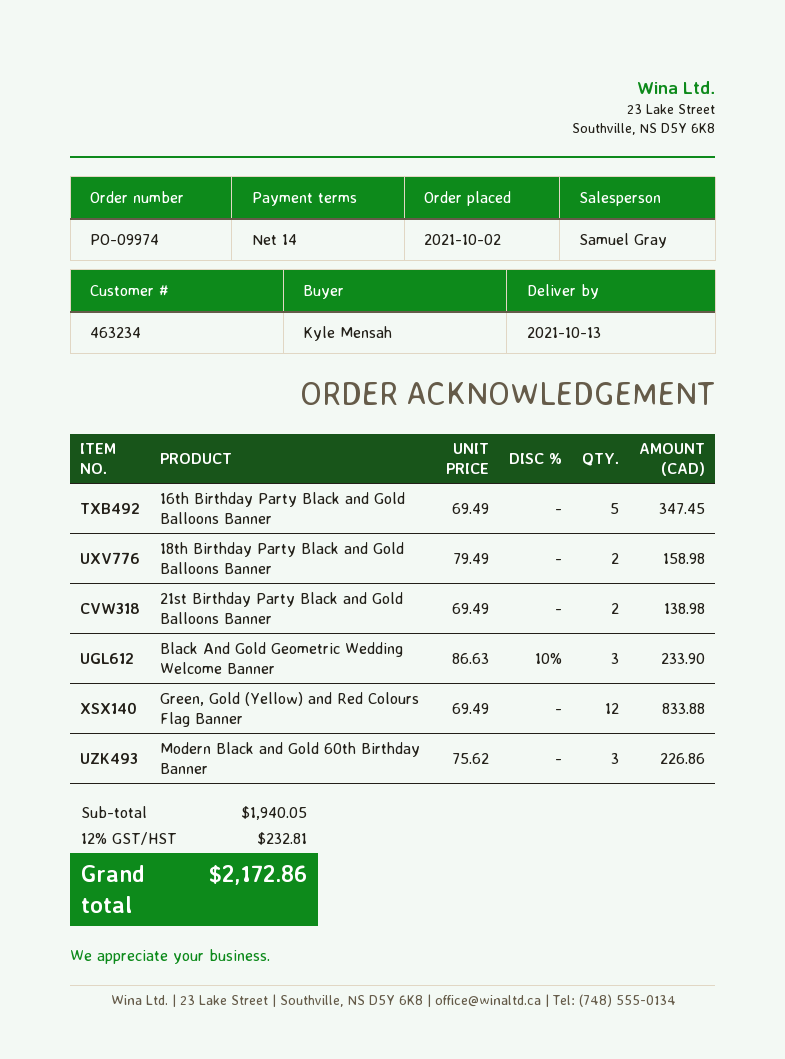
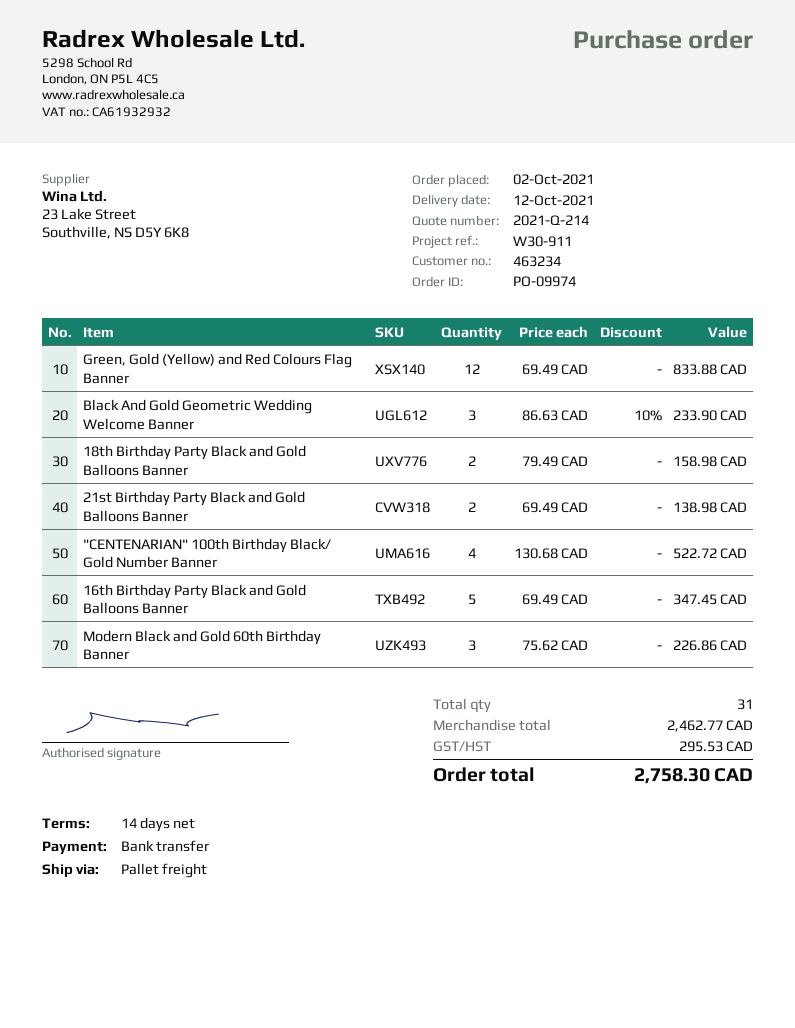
delivery date: 2021-10-13 -> 2021-10-12
"CENTENARIAN" 100th Birthday Black/ Gold Number Banner: none -> 4 x 130.68 = 522.72
subtotal: 1940.05 -> 2462.77
tax: 232.81 -> 295.53
total: 2172.86 -> 2758.30

